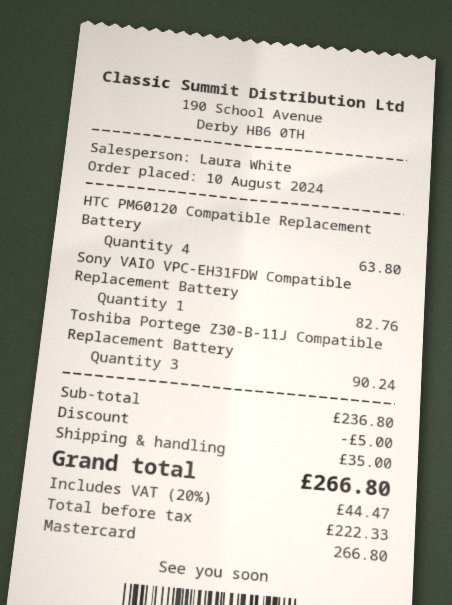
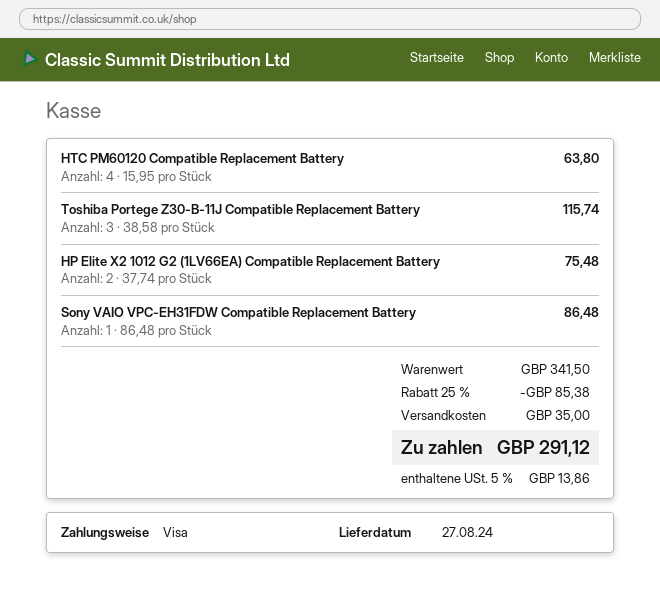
payment method: Mastercard -> Visa
Sony VAIO VPC-EH31FDW Compatible Replacement Battery: 1 for 82.76 -> 1 for 86.48
Toshiba Portege Z30-B-11J Compatible Replacement Battery: 3 for 90.24 -> 3 for 115.74
HP Elite X2 1012 G2 (1LV66EA) Compatible Replacement Battery: none -> 2 for 75.48
subtotal: 236.80 -> 341.50
discount: 5.00 -> 85.38
tax: 20% = 44.47 -> 5% = 13.86
total: 266.80 -> 291.12

